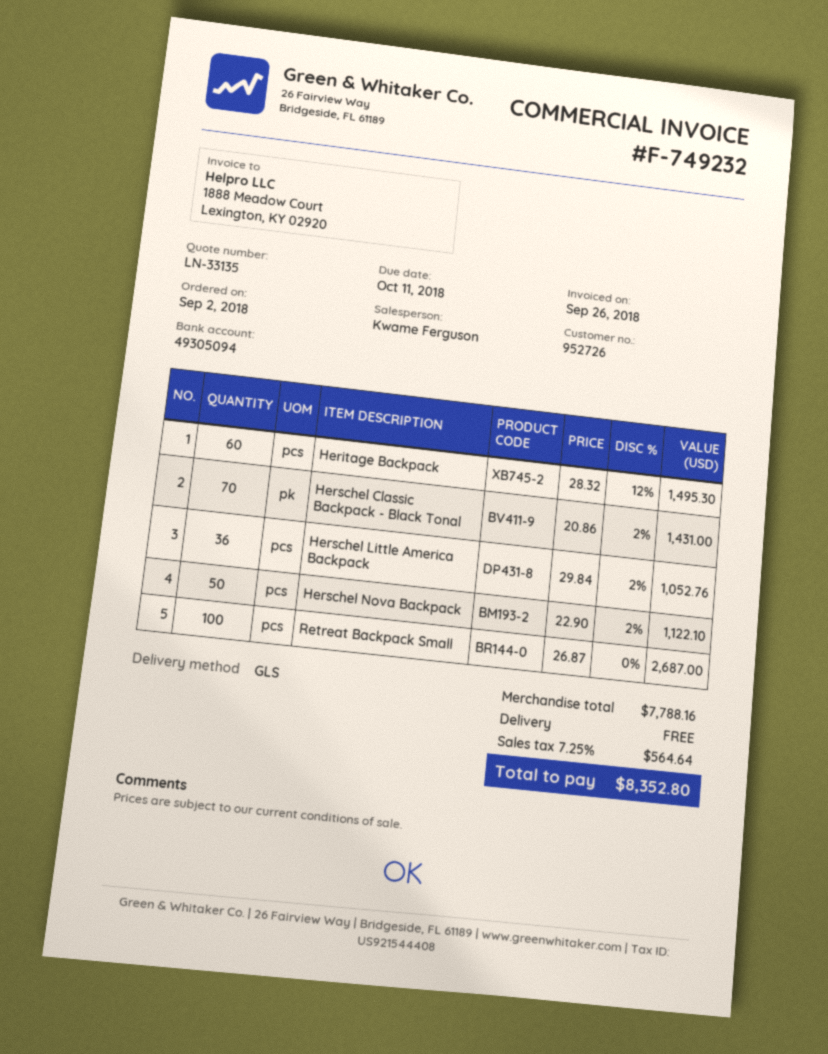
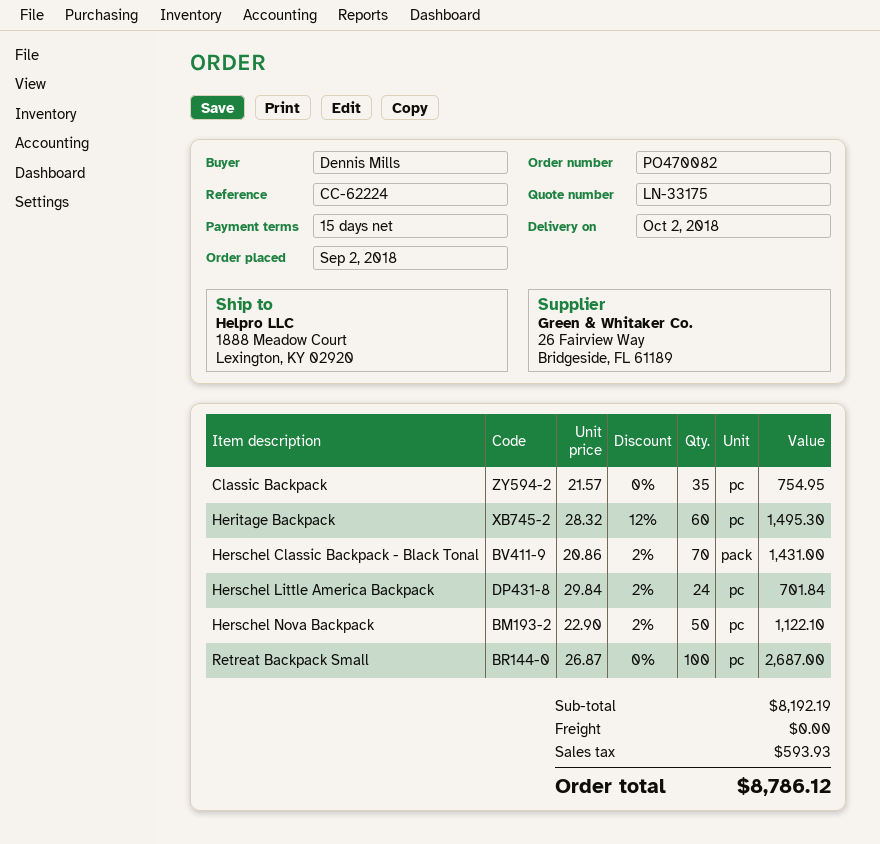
quote number: LN-33135 -> LN-33175
Herschel Little America Backpack: 36 x 29.84 - 2% = 1052.76 -> 24 x 29.84 - 2% = 701.84
Classic Backpack: none -> 35 x 21.57 = 754.95
subtotal: 7788.16 -> 8192.19
tax: 564.64 -> 593.93
total: 8352.80 -> 8786.12

